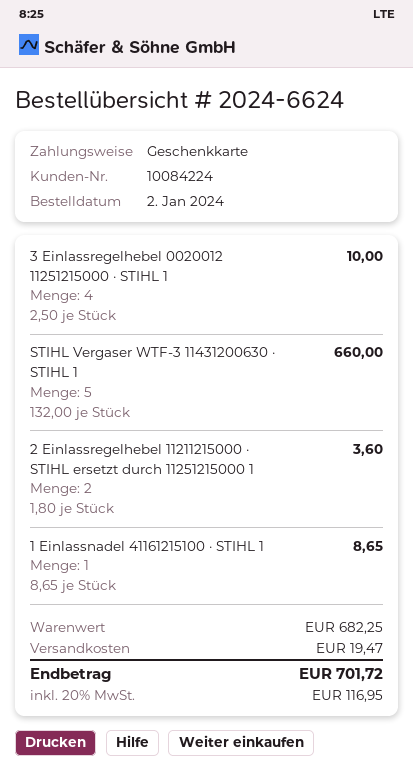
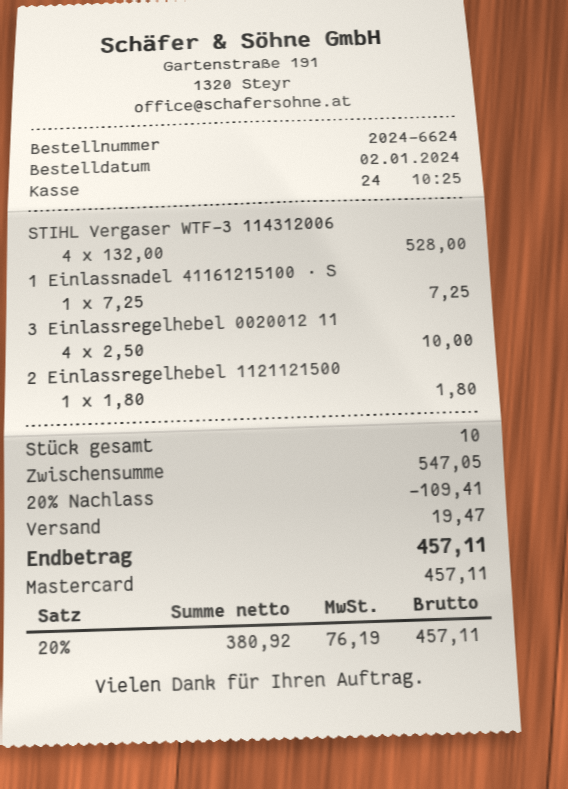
payment method: gift card -> Mastercard
STIHL Vergaser WTF-3 11431200630 · STIHL 1: 5 x 132.00 = 660.00 -> 4 x 132.00 = 528.00
2 Einlassregelhebel 11211215000 · STIHL ersetzt durch 11251215000 1: 2 x 1.80 = 3.60 -> 1 x 1.80 = 1.80
1 Einlassnadel 41161215100 · STIHL 1: 1 x 8.65 = 8.65 -> 1 x 7.25 = 7.25
subtotal: 682.25 -> 547.05
discount: none -> 20% = 109.41
tax: 20% = 116.95 -> 20% = 76.19
total: 701.72 -> 457.11

